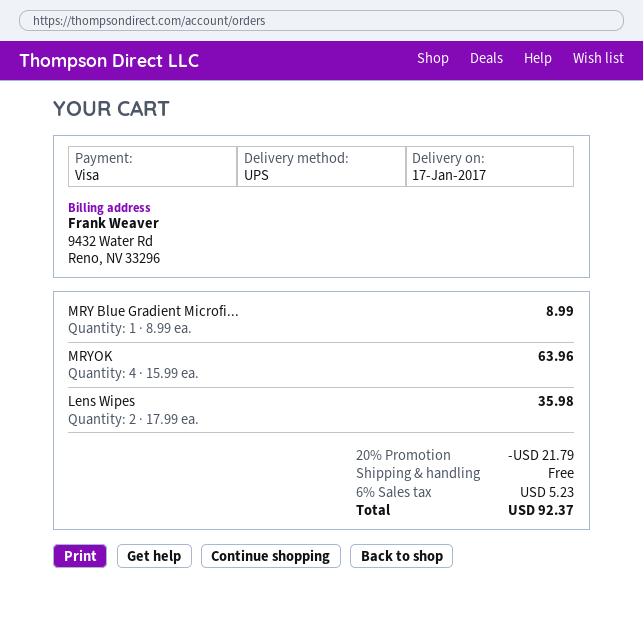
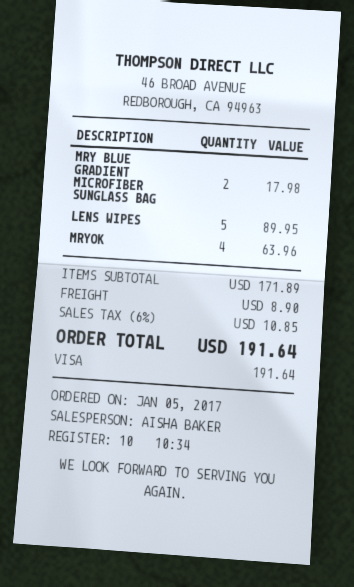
MRY Blue Gradient Microfi...: 1 for 8.99 -> 2 for 17.98
Lens Wipes: 2 for 35.98 -> 5 for 89.95
discount: 20% = 21.79 -> none
shipping: 0.00 -> 8.90
tax: 6% = 5.23 -> 6% = 10.85
total: 92.37 -> 191.64

